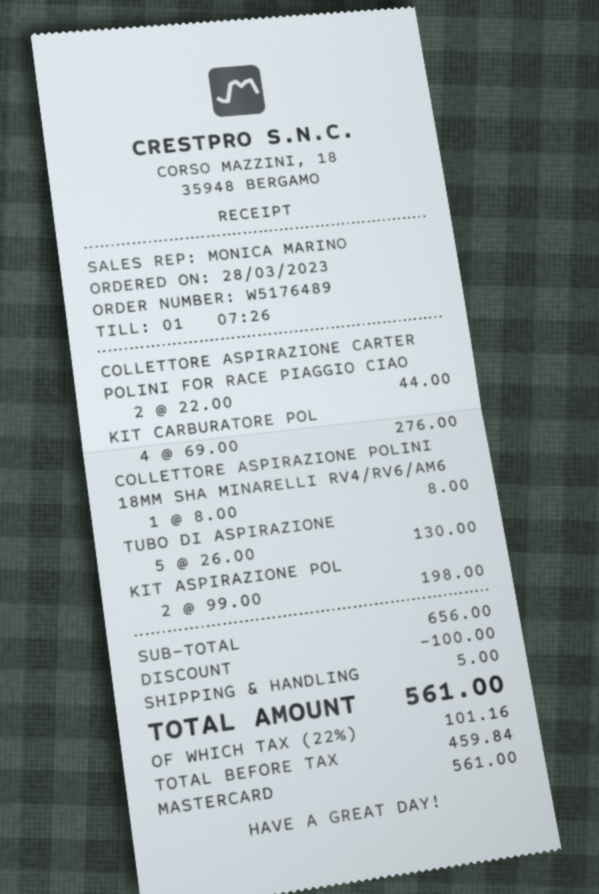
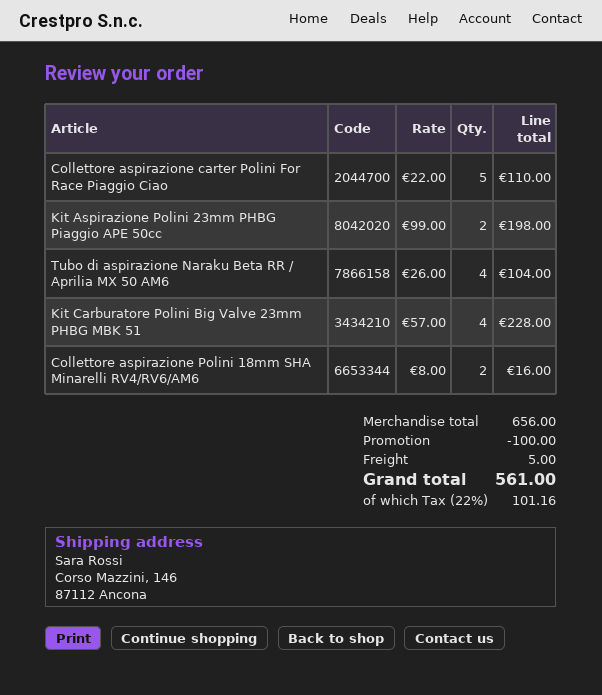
COLLETTORE ASPIRAZIONE CARTER POLINI FOR RACE PIAGGIO CIAO: 2 x 22.00 = 44.00 -> 5 x 22.00 = 110.00
KIT CARBURATORE POL: 4 x 69.00 = 276.00 -> 4 x 57.00 = 228.00
COLLETTORE ASPIRAZIONE POLINI 18MM SHA MINARELLI RV4/RV6/AM6: 1 x 8.00 = 8.00 -> 2 x 8.00 = 16.00
TUBO DI ASPIRAZIONE: 5 x 26.00 = 130.00 -> 4 x 26.00 = 104.00

